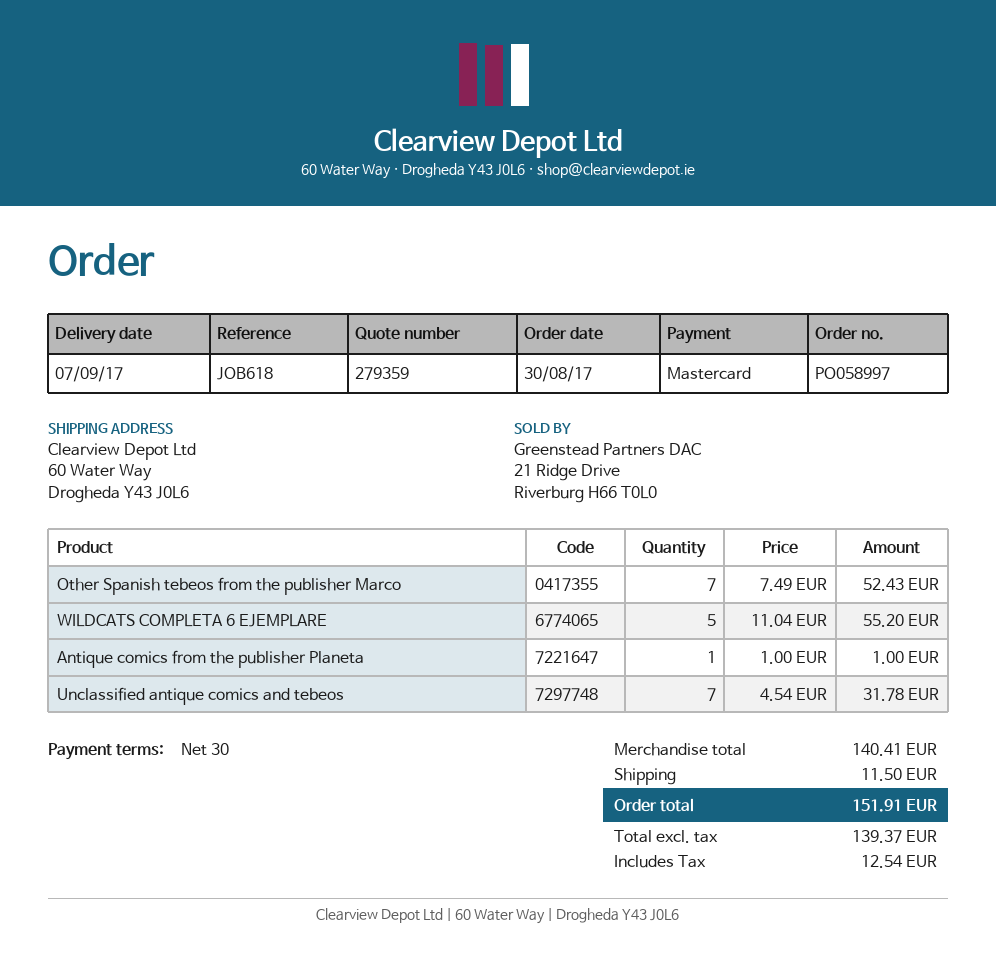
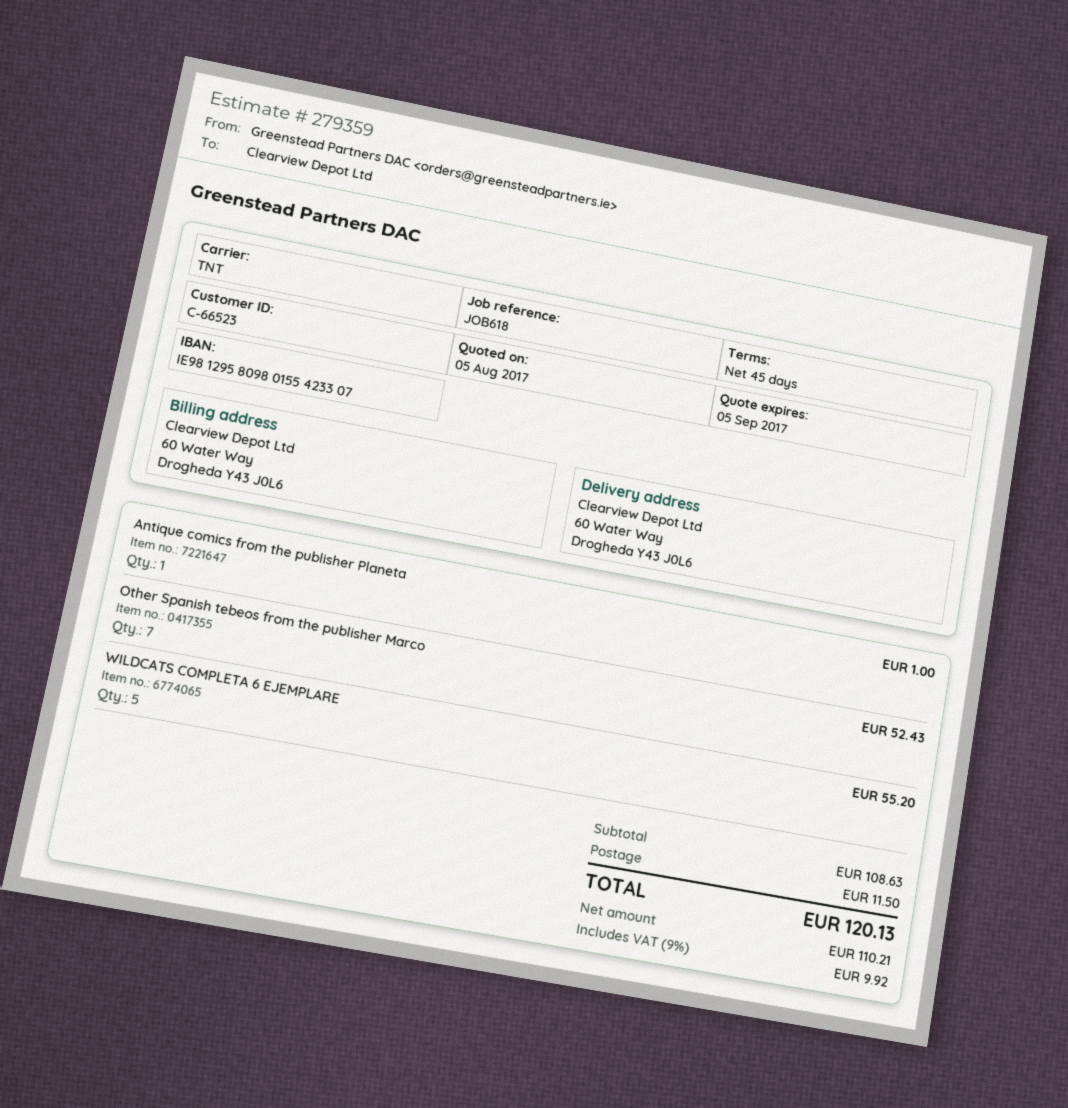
payment terms: 30 days -> 45 days
Unclassified antique comics and tebeos: 7 for 31.78 -> none
subtotal: 140.41 -> 108.63
net: 139.37 -> 110.21
tax: 12.54 -> 9.92
total: 151.91 -> 120.13

